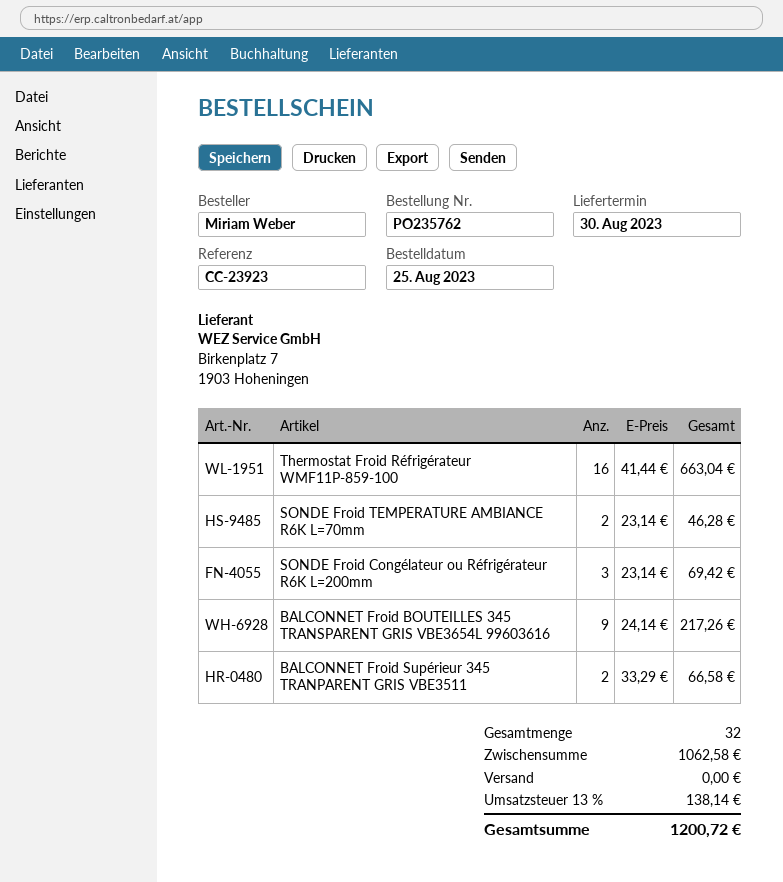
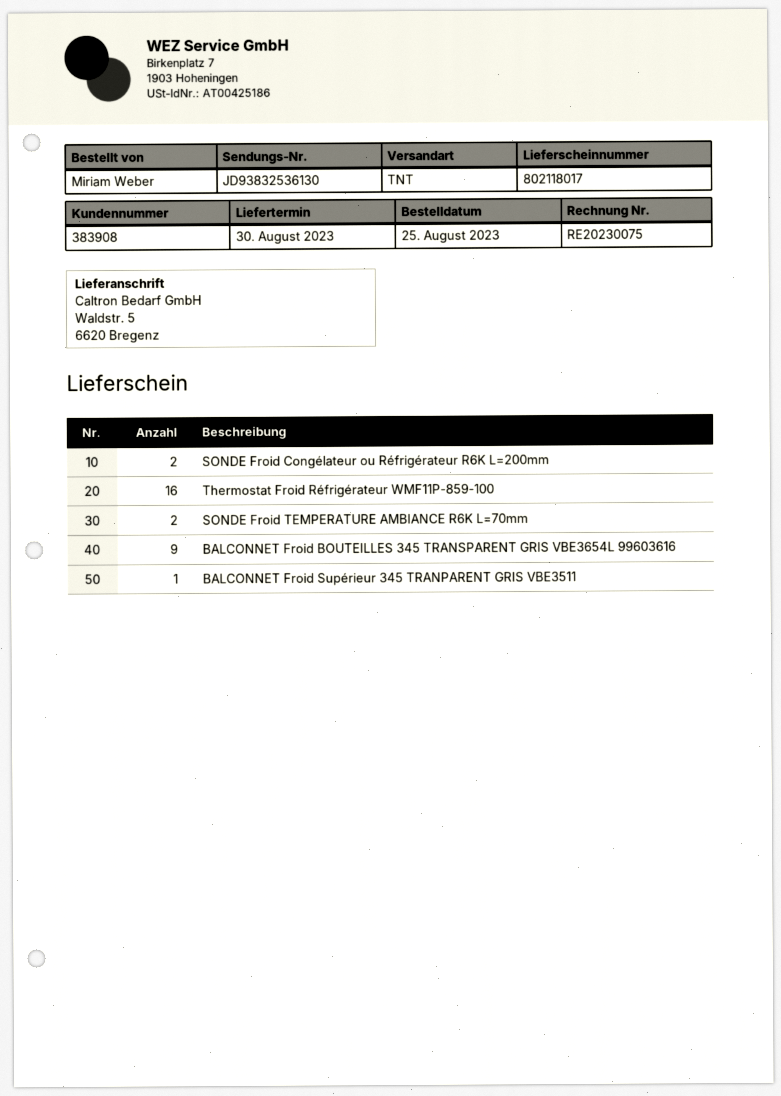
SONDE Froid Congélateur ou Réfrigérateur R6K L=200mm: 3 -> 2
BALCONNET Froid Supérieur 345 TRANPARENT GRIS VBE3511: 2 -> 1

